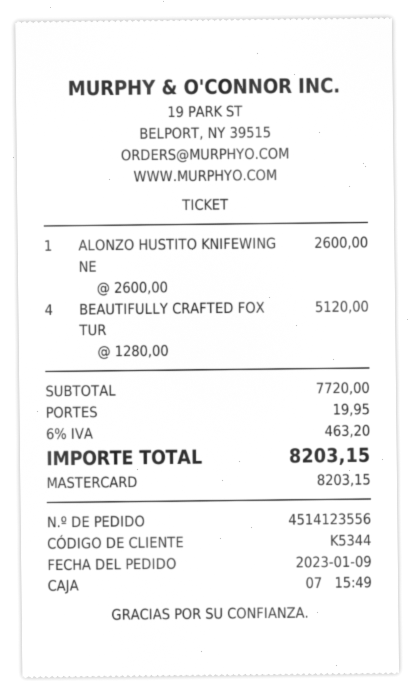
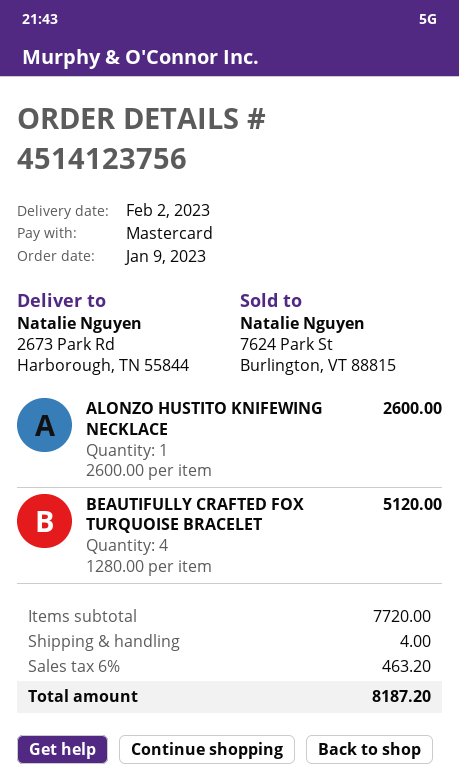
order number: 4514123556 -> 4514123756
shipping: 19.95 -> 4.00
total: 8203.15 -> 8187.20

